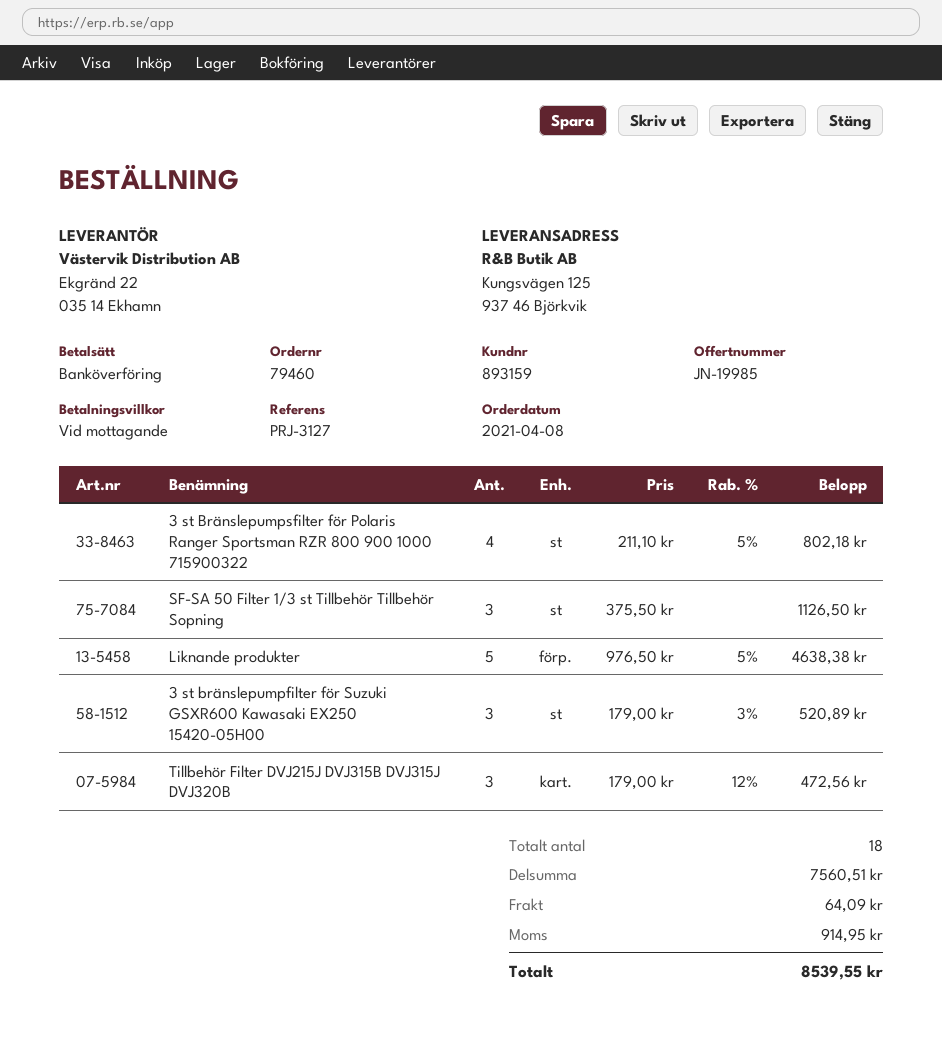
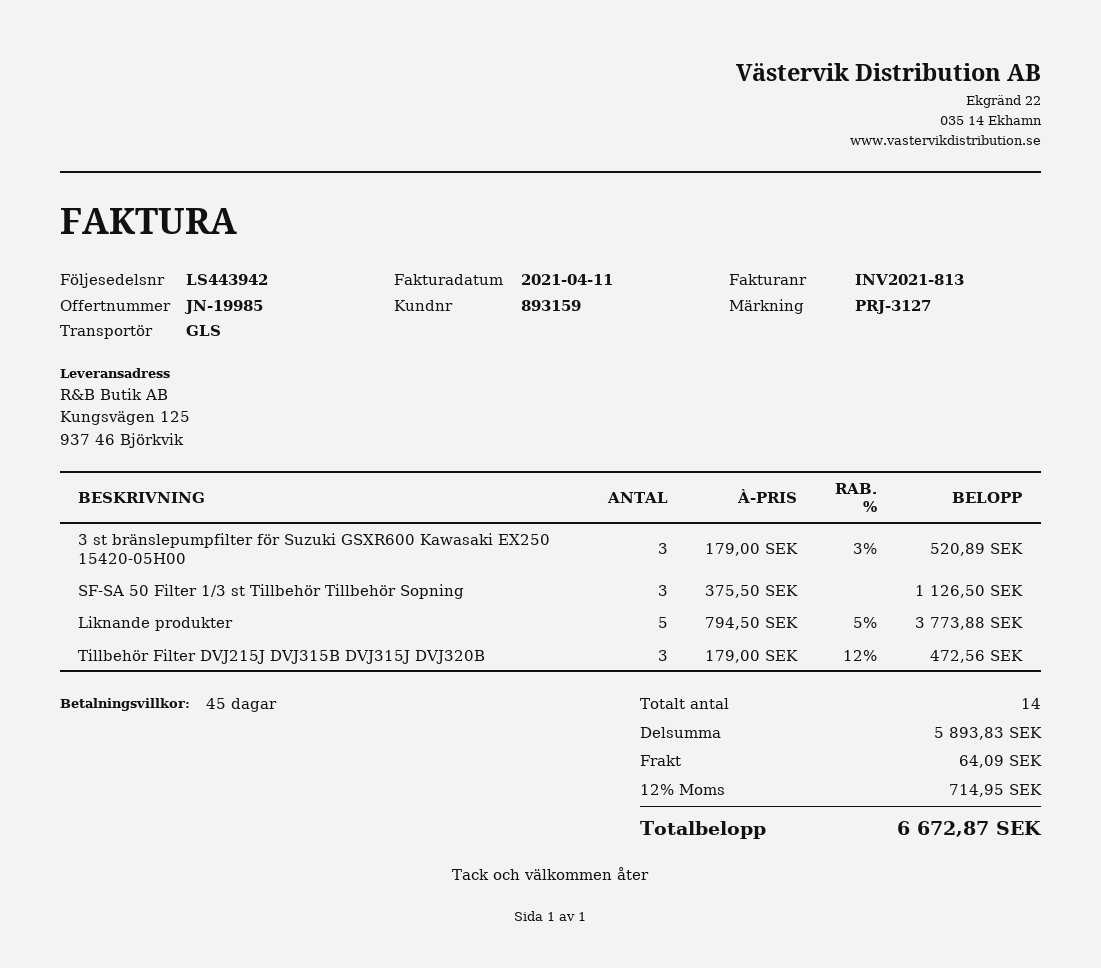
payment terms: on receipt -> 45 days
3 st Bränslepumpsfilter för Polaris Ranger Sportsman RZR 800 900 1000 715900322: 4 x 211.10 - 5% = 802.18 -> none
Liknande produkter: 5 x 976.50 - 5% = 4638.38 -> 5 x 794.50 - 5% = 3773.88
total quantity: 18 -> 14
subtotal: 7560.51 -> 5893.83
tax: 914.95 -> 714.95
total: 8539.55 -> 6672.87

